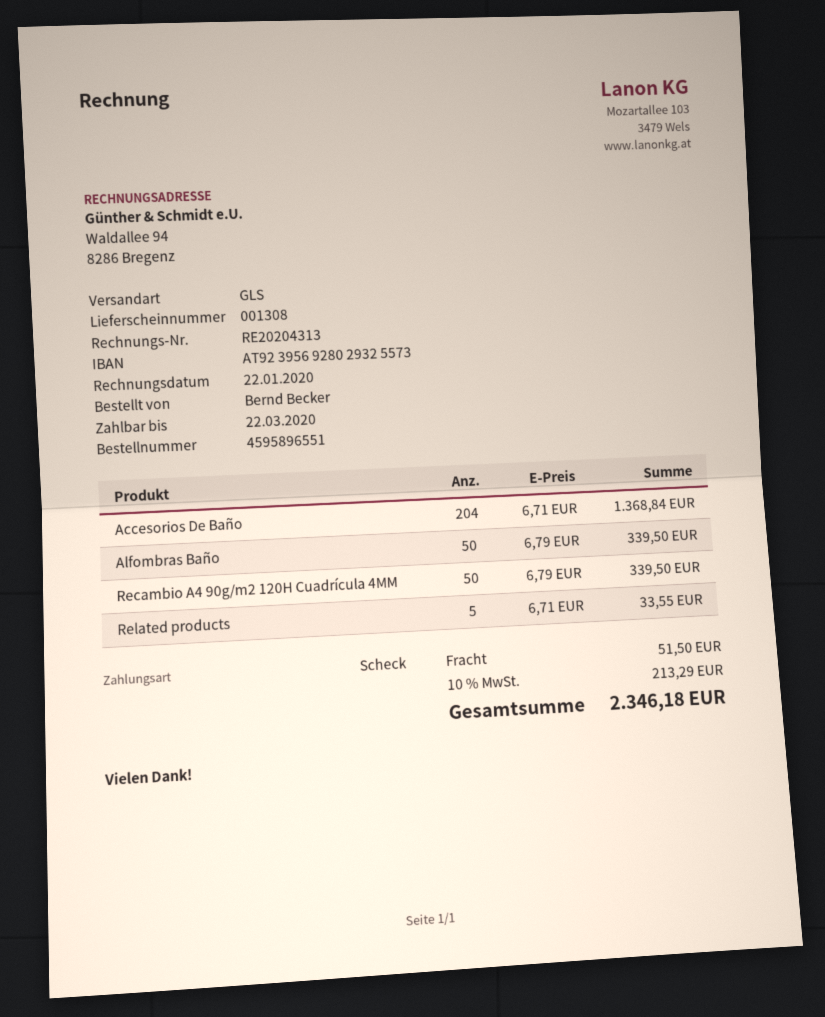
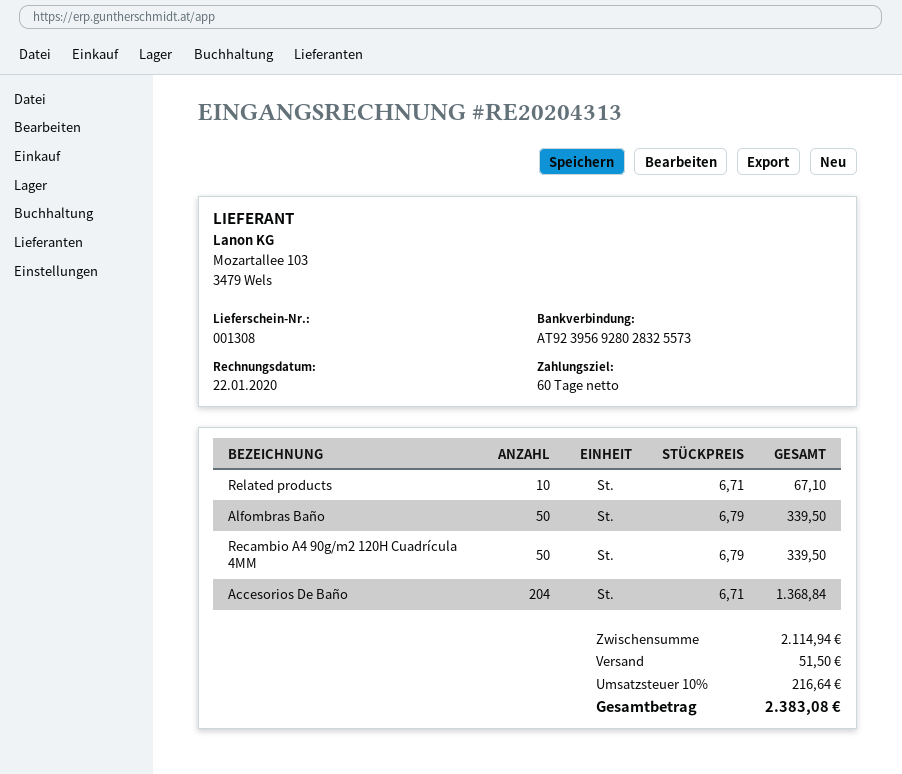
bank account: AT923956928029325573 -> AT923956928028325573
Related products: 5 x 6.71 = 33.55 -> 10 x 6.71 = 67.10
tax: 10% = 213.29 -> 10% = 216.64
total: 2346.18 -> 2383.08

